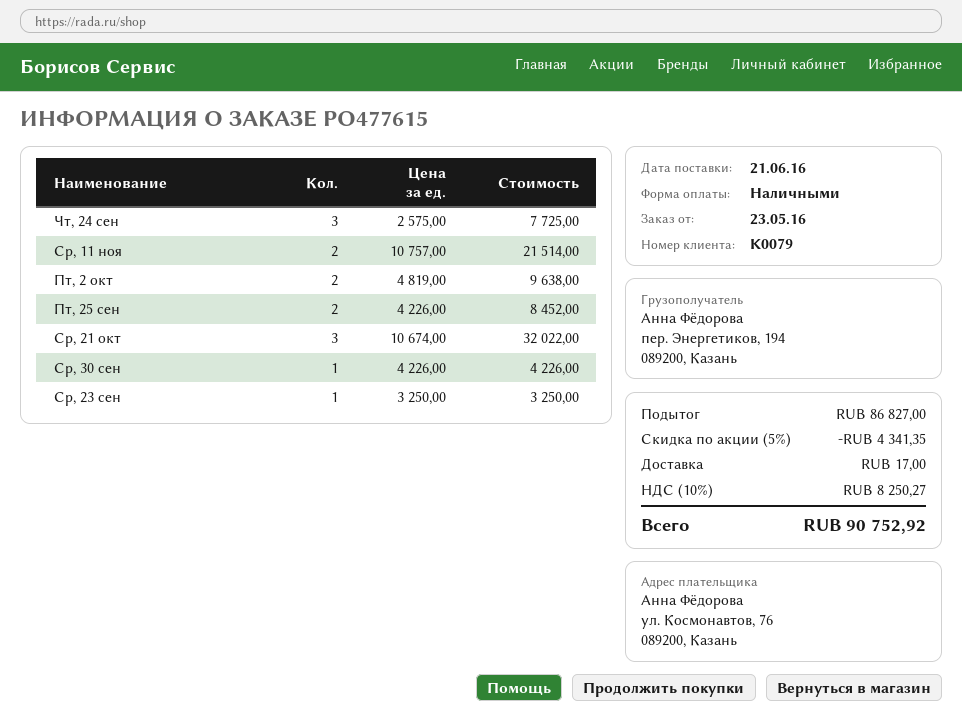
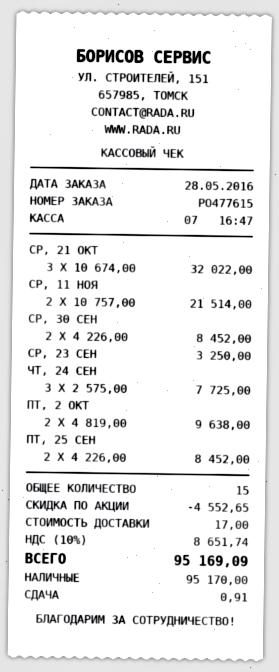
order date: 2016-05-23 -> 2016-05-28
Ср, 30 сен: 1 x 4226.00 = 4226.00 -> 2 x 4226.00 = 8452.00
discount: 4341.35 -> 4552.65
tax: 10% = 8250.27 -> 10% = 8651.74
total: 90752.92 -> 95169.09

